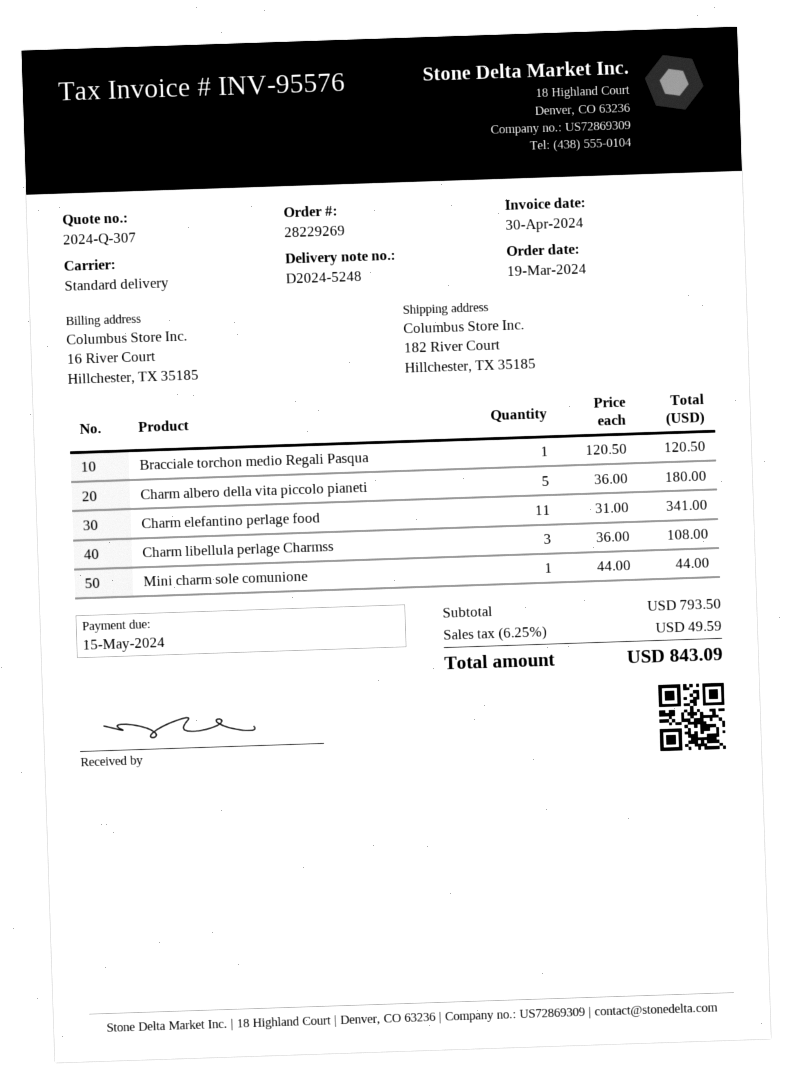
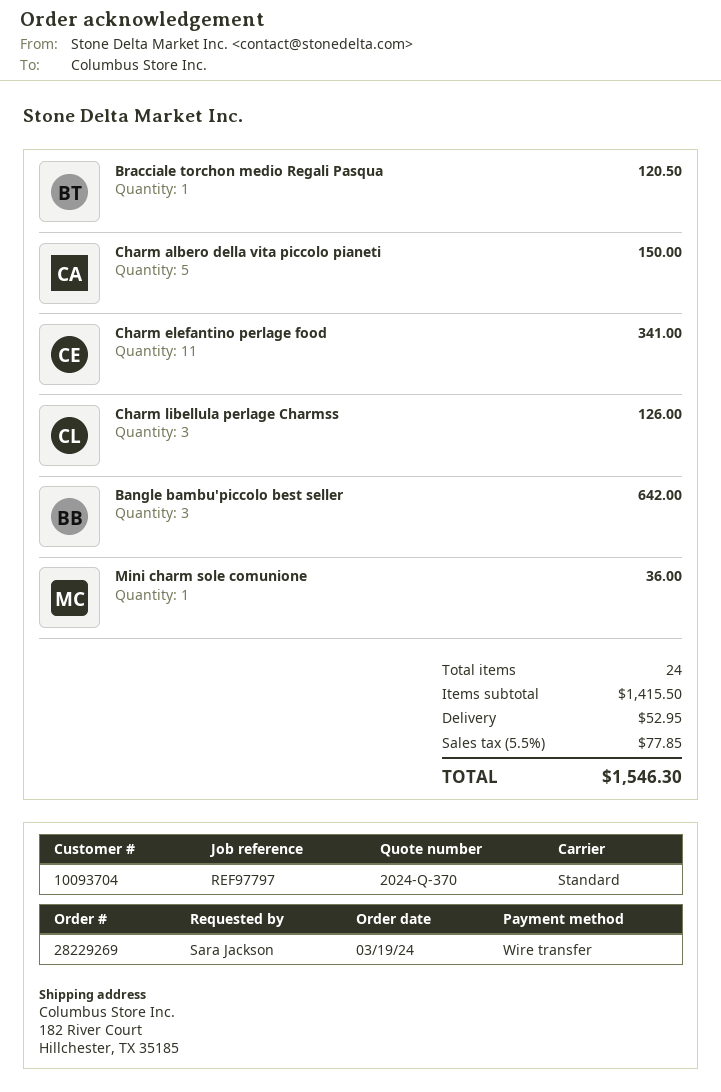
quote number: 2024-Q-307 -> 2024-Q-370
Charm albero della vita piccolo pianeti: 5 for 180.00 -> 5 for 150.00
Charm libellula perlage Charmss: 3 for 108.00 -> 3 for 126.00
Mini charm sole comunione: 1 for 44.00 -> 1 for 36.00
Bangle bambu'piccolo best seller: none -> 3 for 642.00
subtotal: 793.50 -> 1415.50
shipping: none -> 52.95
tax: 6.25% = 49.59 -> 5.5% = 77.85
total: 843.09 -> 1546.30

